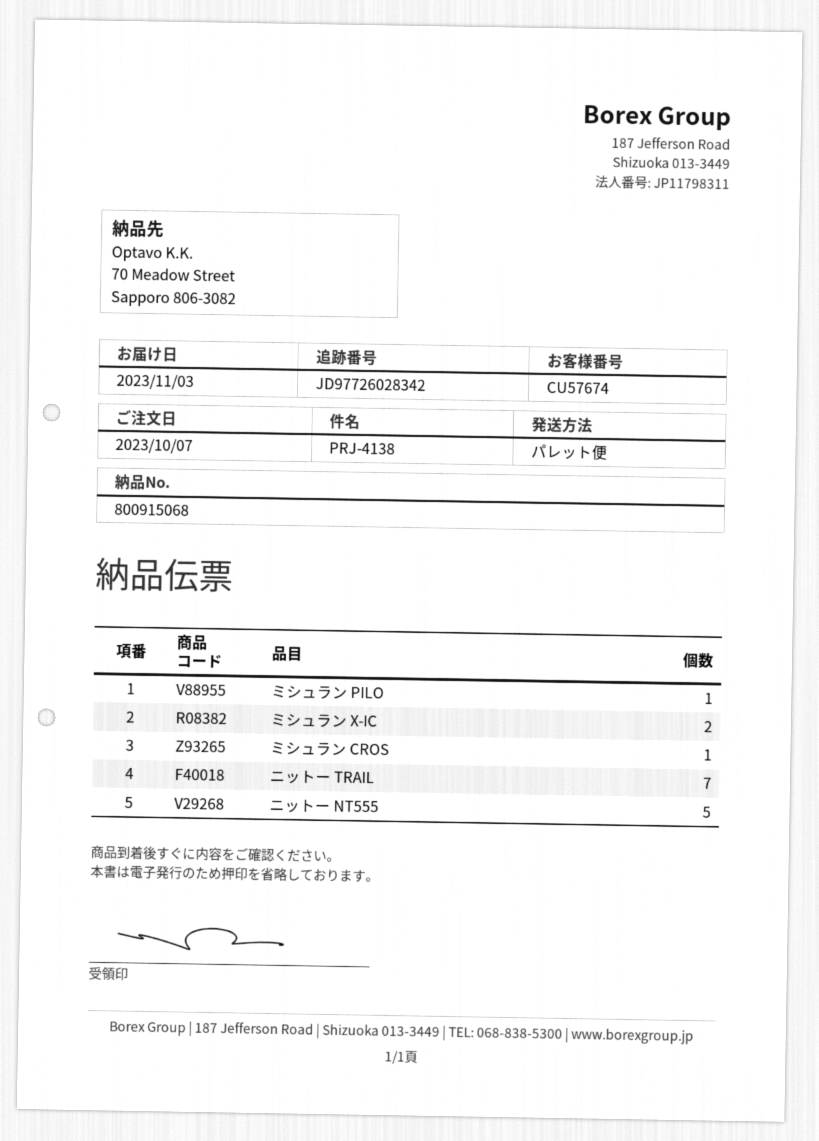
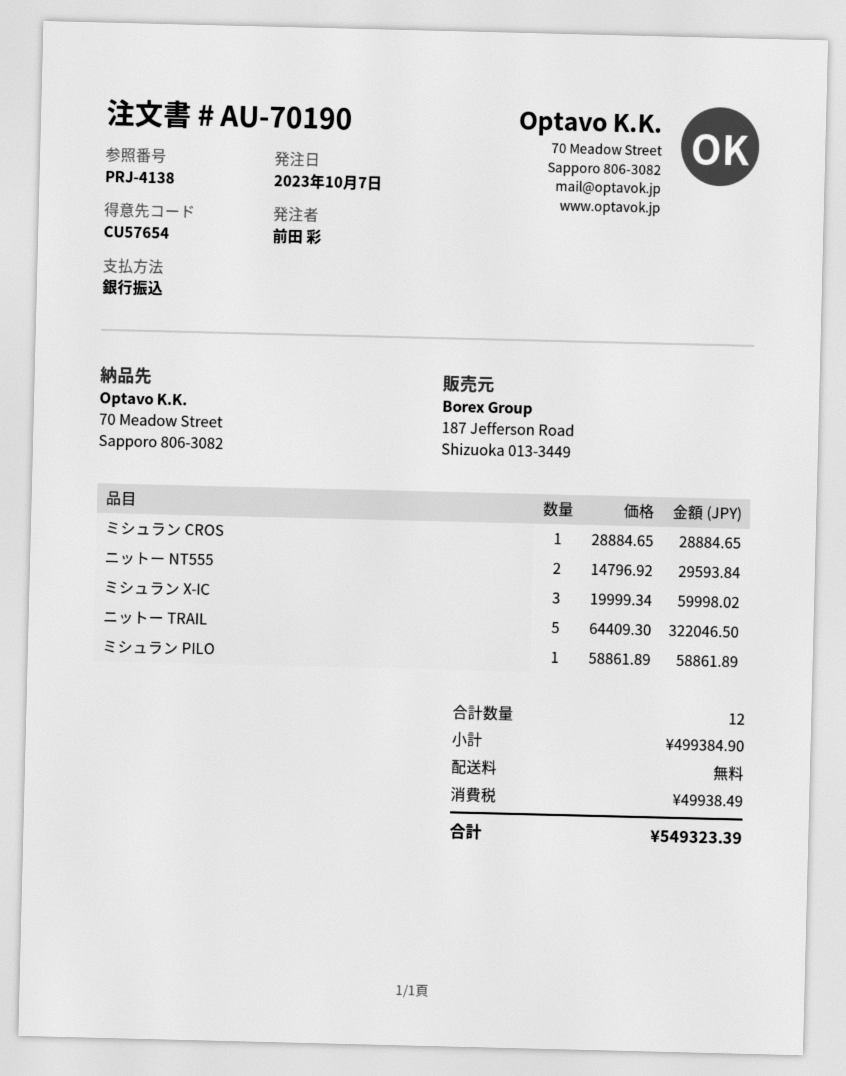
customer number: CU57674 -> CU57654
ミシュラン X-IC: 2 -> 3
ニットー TRAIL: 7 -> 5
ニットー NT555: 5 -> 2

